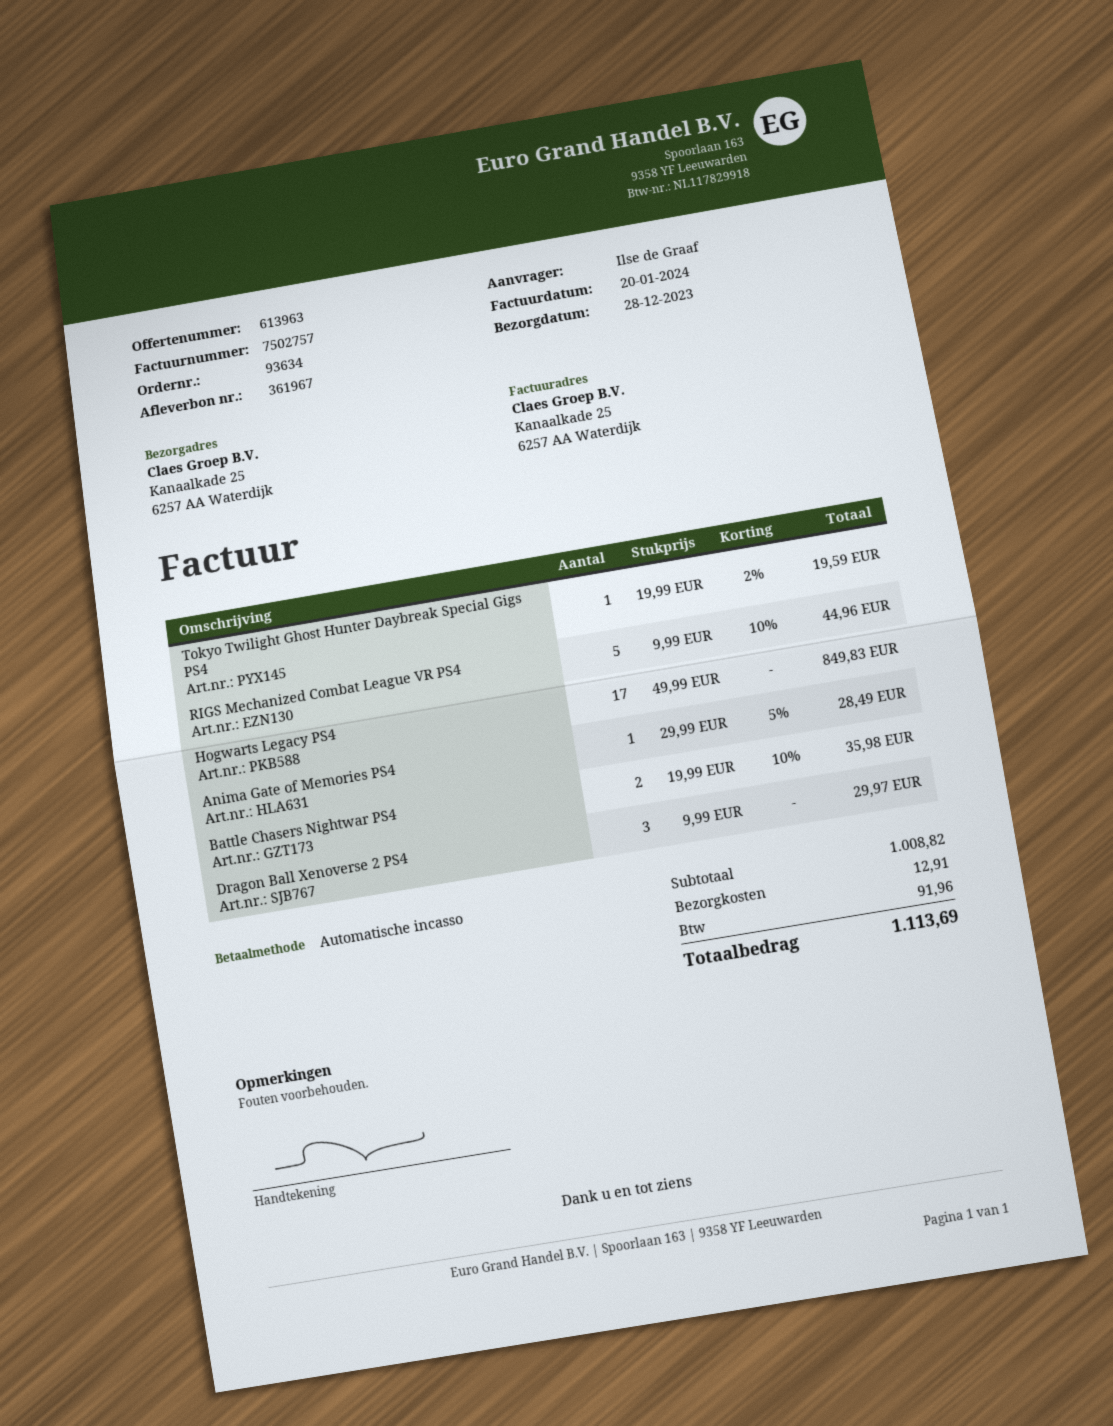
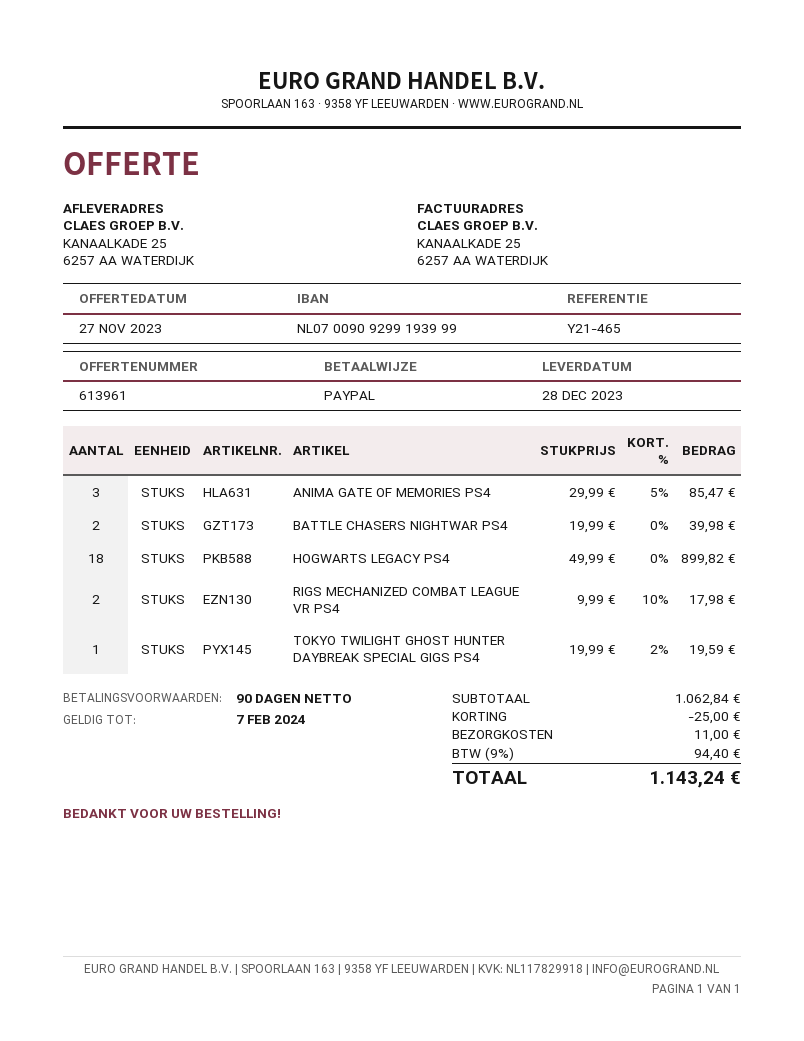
quote number: 613963 -> 613961
payment method: direct debit -> PayPal
RIGS Mechanized Combat League VR PS4: 5 x 9.99 - 10% = 44.96 -> 2 x 9.99 - 10% = 17.98
Hogwarts Legacy PS4: 17 x 49.99 = 849.83 -> 18 x 49.99 = 899.82
Anima Gate of Memories PS4: 1 x 29.99 - 5% = 28.49 -> 3 x 29.99 - 5% = 85.47
Battle Chasers Nightwar PS4: 2 x 19.99 - 10% = 35.98 -> 2 x 19.99 = 39.98
Dragon Ball Xenoverse 2 PS4: 3 x 9.99 = 29.97 -> none
subtotal: 1008.82 -> 1062.84
discount: none -> 25.00
shipping: 12.91 -> 11.00
tax: 91.96 -> 94.40
total: 1113.69 -> 1143.24

